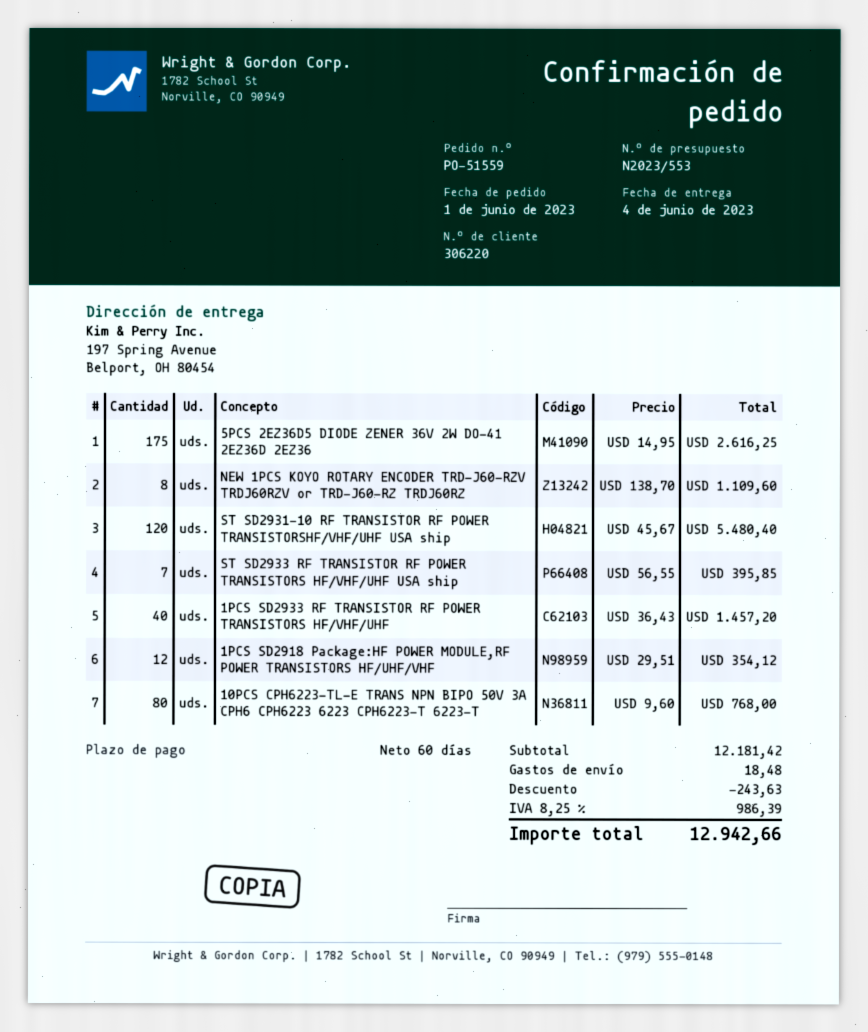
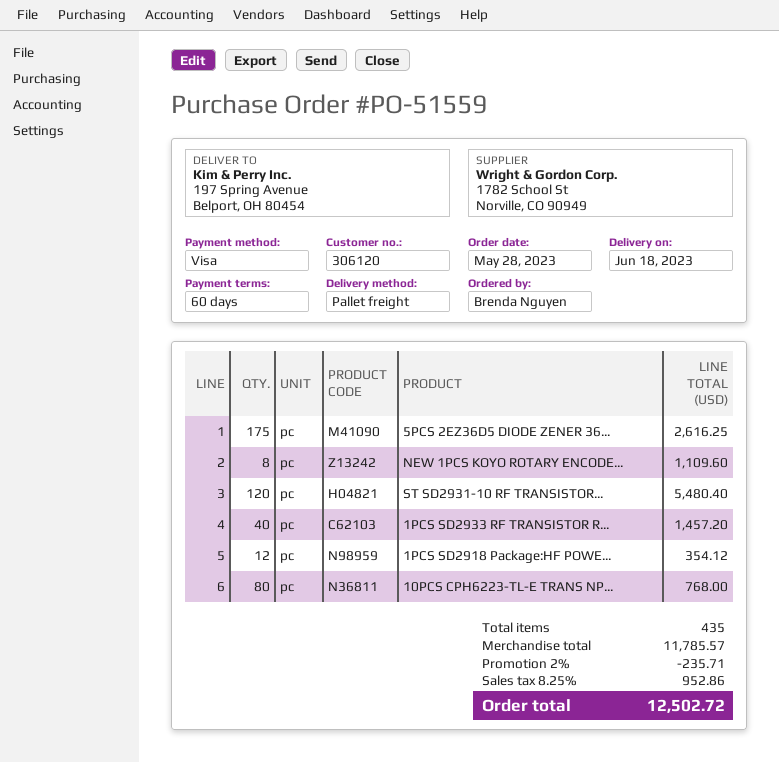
order date: 2023-06-01 -> 2023-05-28
delivery date: 2023-06-04 -> 2023-06-18
customer number: 306220 -> 306120
ST SD2933 RF TRANSISTOR RF POWER TRANSISTORS HF/VHF/UHF USA ship: 7 for 395.85 -> none
subtotal: 12181.42 -> 11785.57
discount: 243.63 -> 235.71
shipping: 18.48 -> none
tax: 8.25% = 986.39 -> 8.25% = 952.86
total: 12942.66 -> 12502.72

